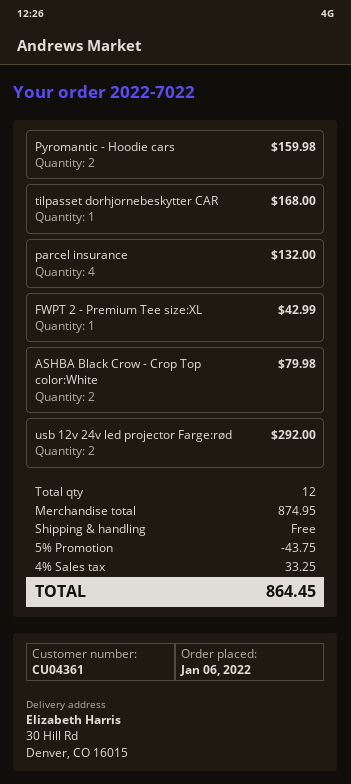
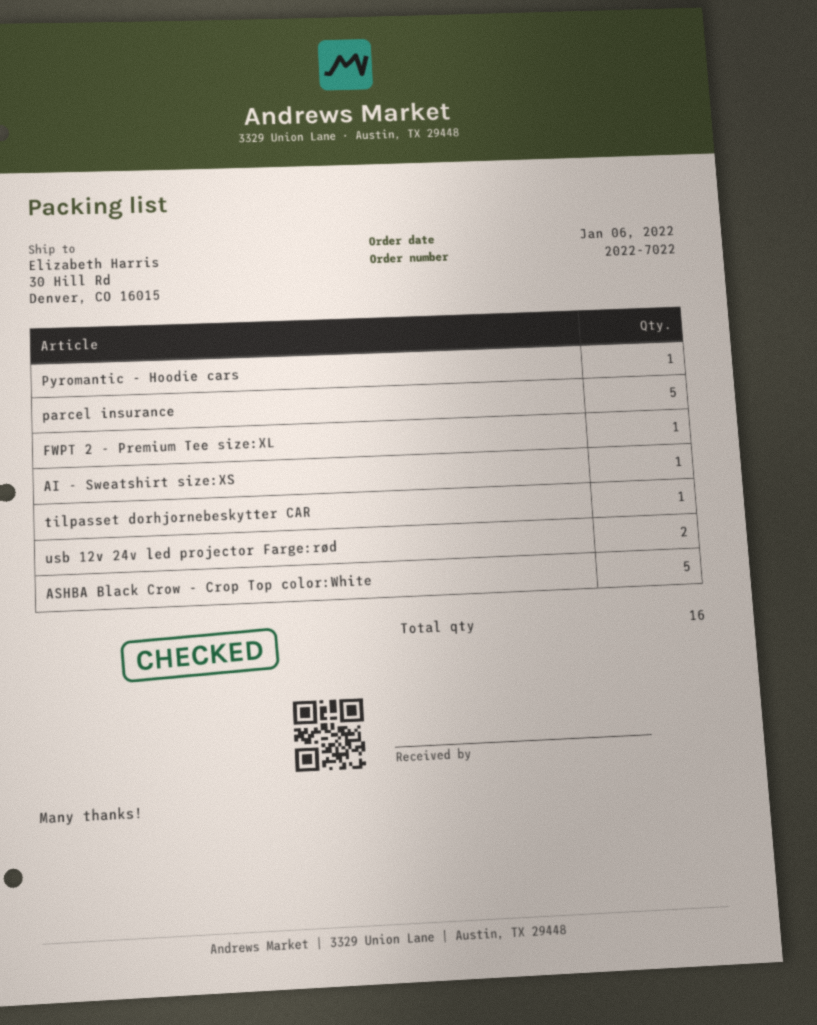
Pyromantic - Hoodie cars: 2 -> 1
parcel insurance: 4 -> 5
ASHBA Black Crow - Crop Top color:White: 2 -> 5
AI - Sweatshirt size:XS: none -> 1
total quantity: 12 -> 16

